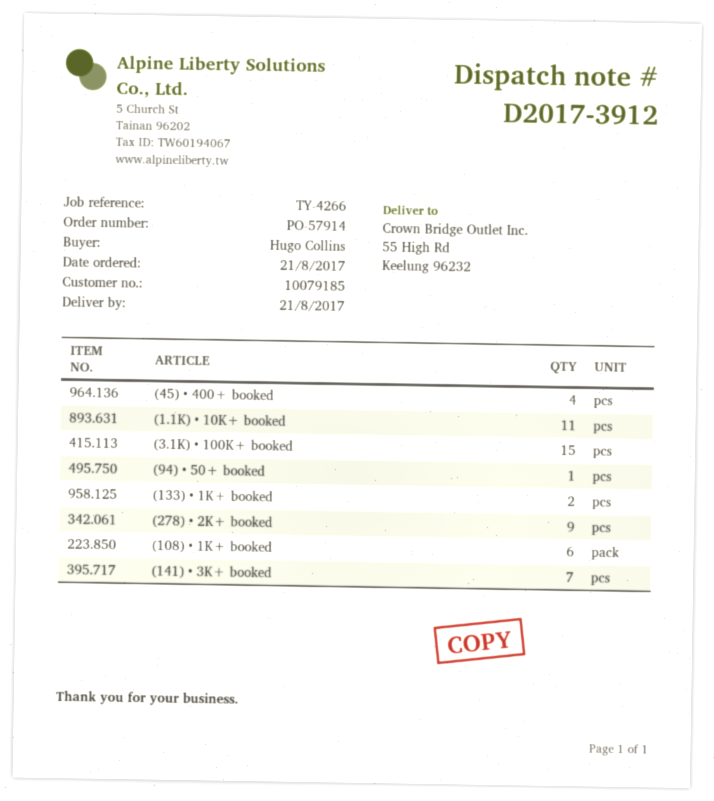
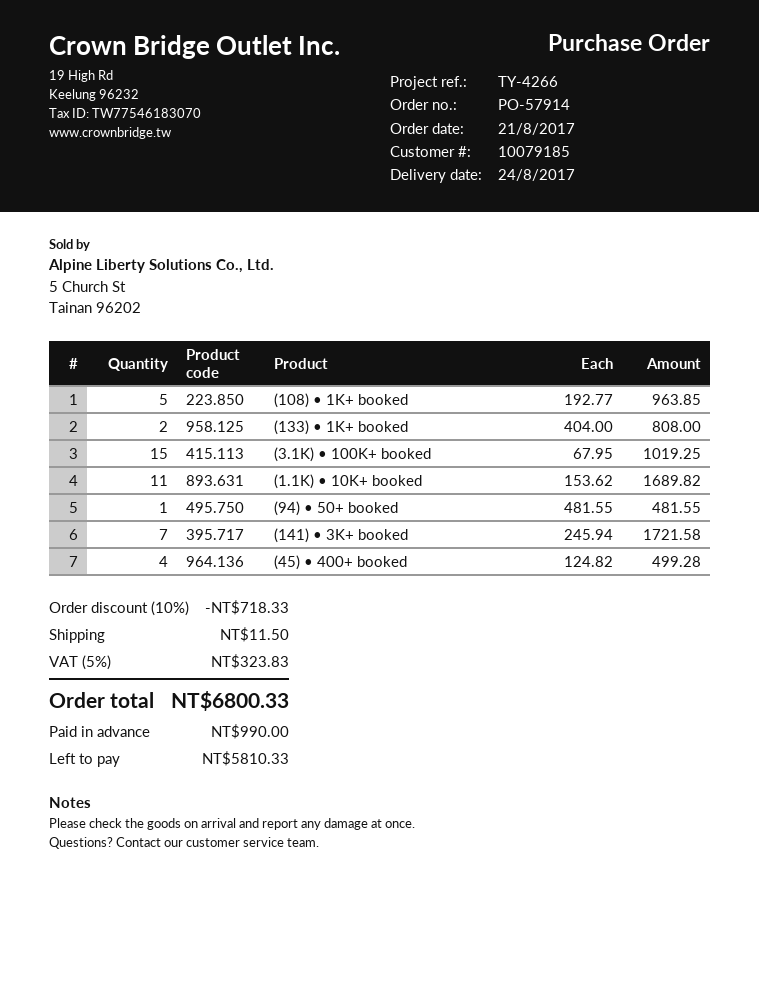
delivery date: 2017-08-21 -> 2017-08-24
(278) • 2K+ booked: 9 -> none
(108) • 1K+ booked: 6 -> 5

